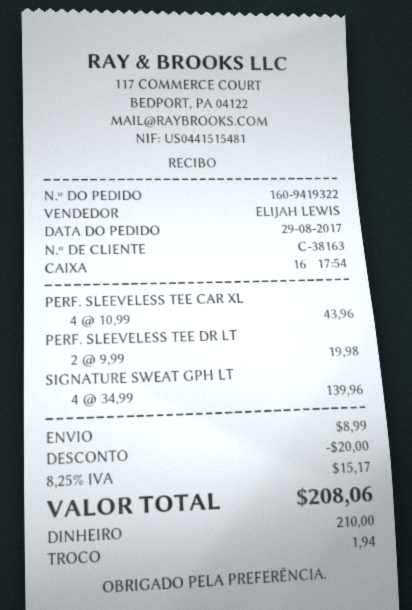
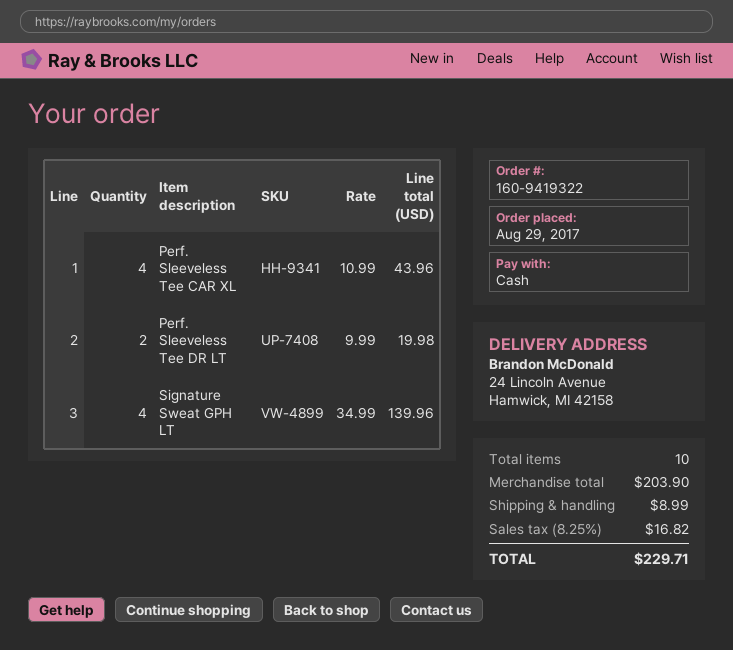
discount: 20.00 -> none
tax: 8.25% = 15.17 -> 8.25% = 16.82
total: 208.06 -> 229.71

